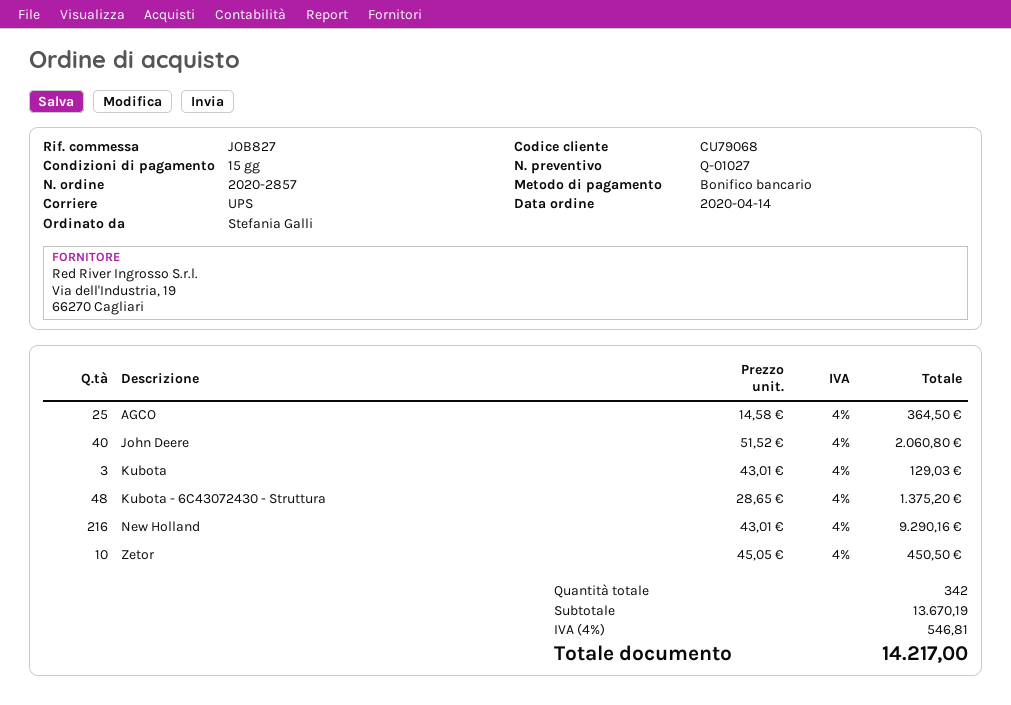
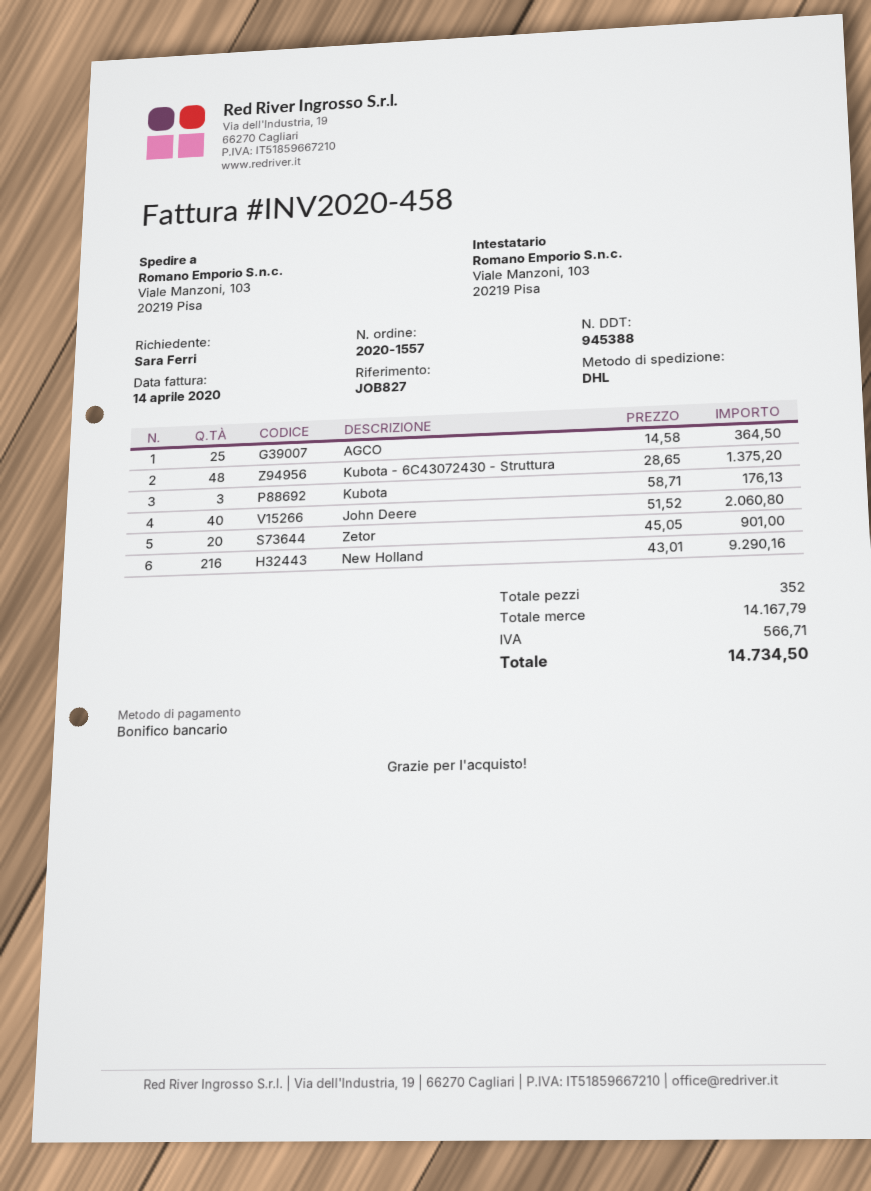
order number: 2020-2857 -> 2020-1557
ordered by: Stefania Galli -> Sara Ferri
shipping method: UPS -> DHL
Kubota: 3 x 43.01 = 129.03 -> 3 x 58.71 = 176.13
Zetor: 10 x 45.05 = 450.50 -> 20 x 45.05 = 901.00
total quantity: 342 -> 352
subtotal: 13670.19 -> 14167.79
tax: 546.81 -> 566.71
total: 14217.00 -> 14734.50

